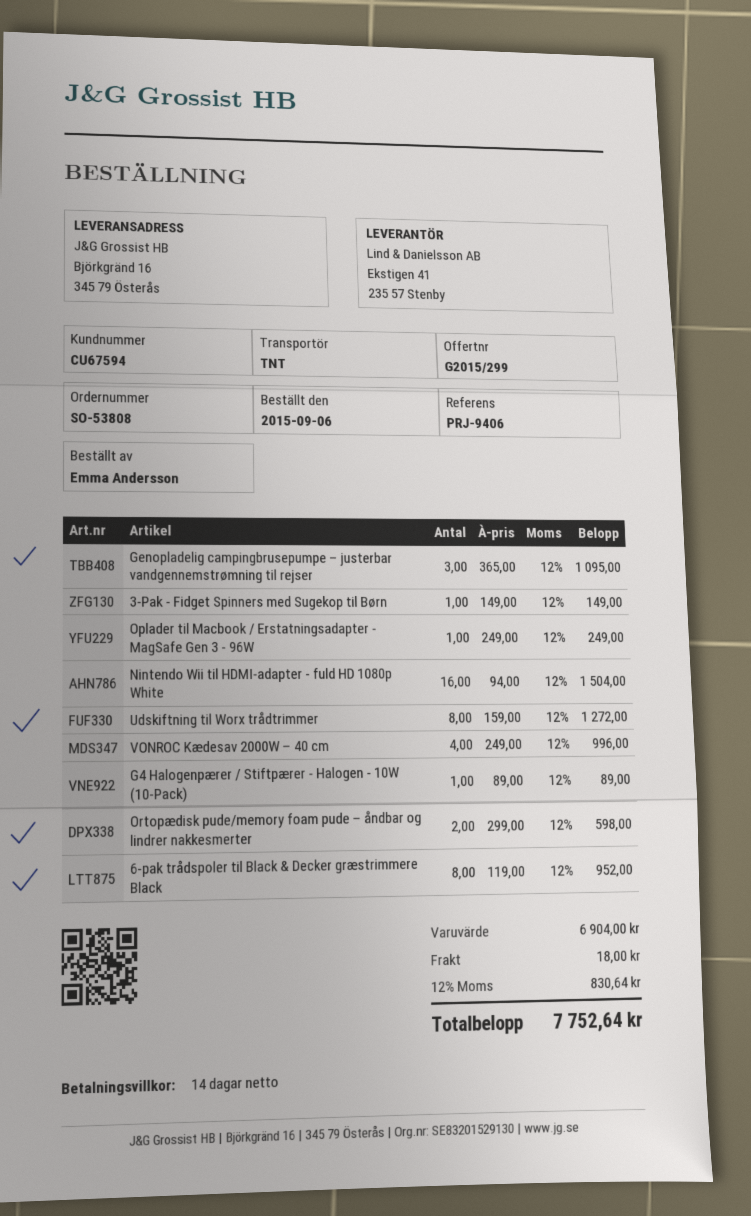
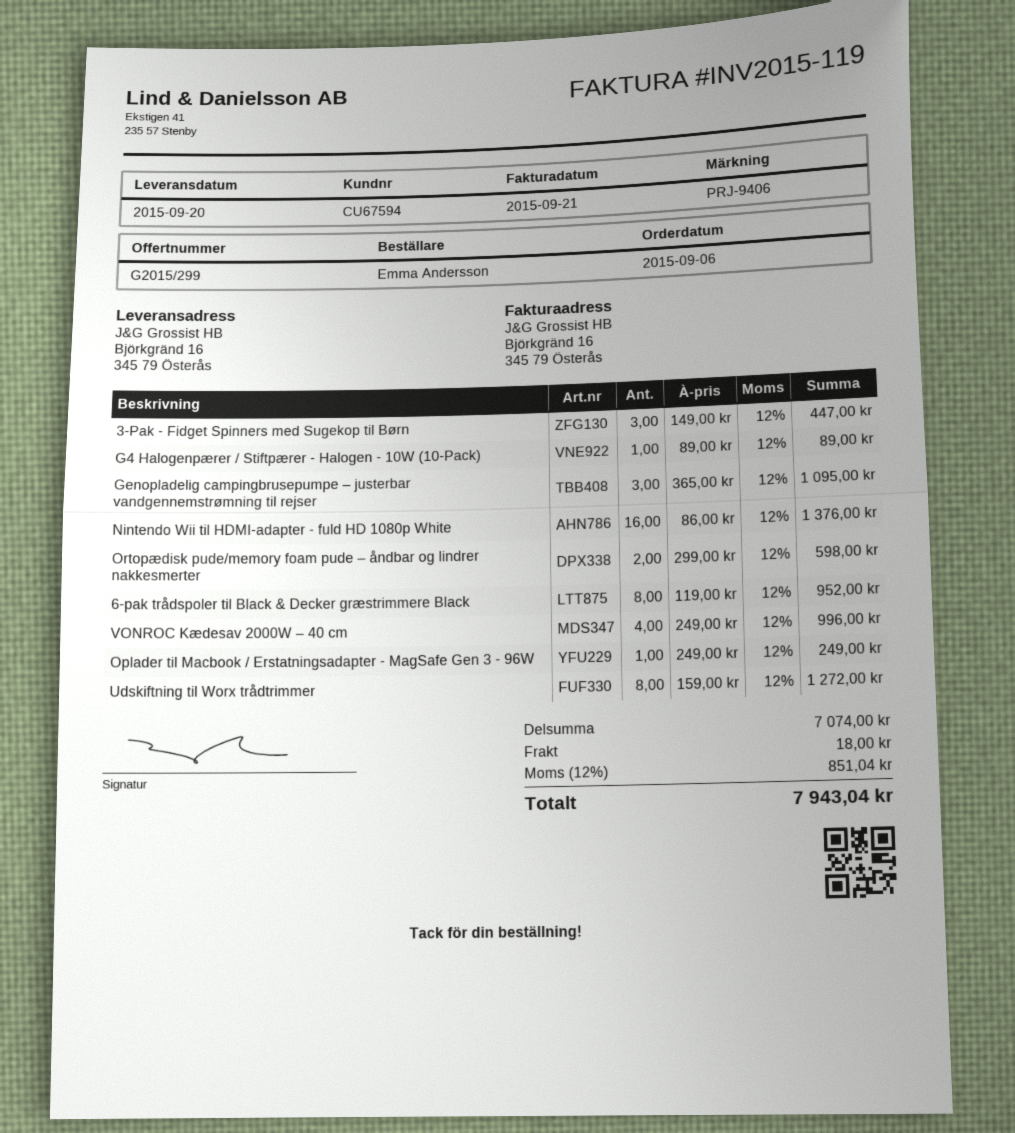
3-Pak - Fidget Spinners med Sugekop til Børn: 1 x 149.00 = 149.00 -> 3 x 149.00 = 447.00
Nintendo Wii til HDMI-adapter - fuld HD 1080p White: 16 x 94.00 = 1504.00 -> 16 x 86.00 = 1376.00
subtotal: 6904.00 -> 7074.00
tax: 12% = 830.64 -> 12% = 851.04
total: 7752.64 -> 7943.04

